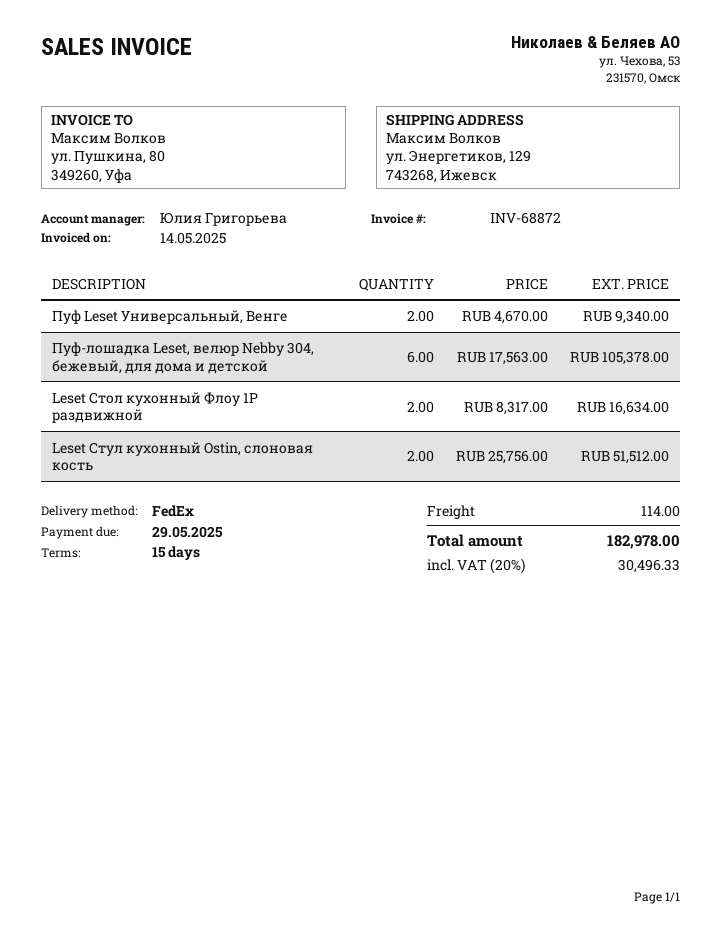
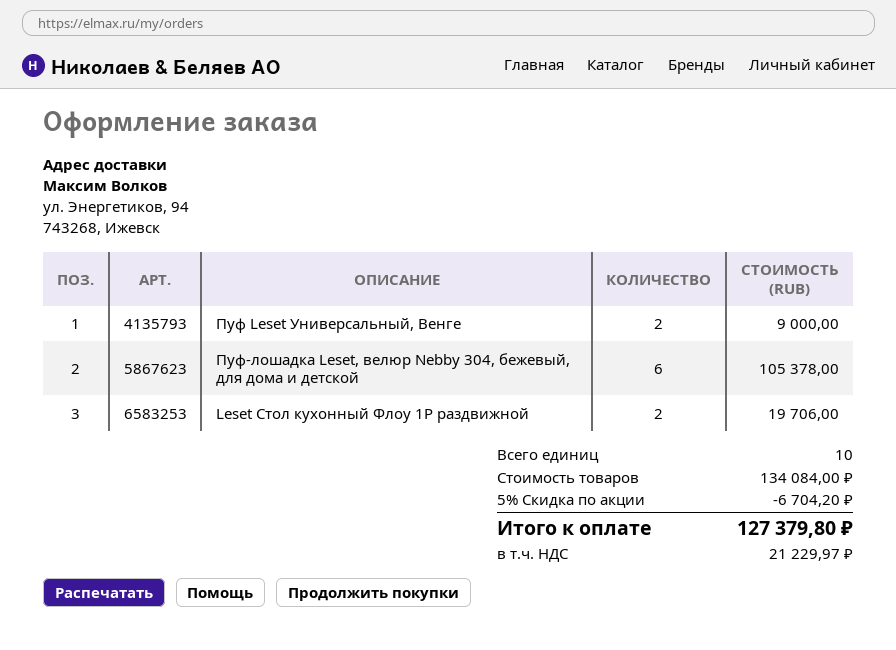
ship to: ул. Энергетиков, 129, 743268, Ижевск -> ул. Энергетиков, 94, 743268, Ижевск
Пуф Leset Универсальный, Венге: 2 for 9340.00 -> 2 for 9000.00
Leset Стол кухонный Флоу 1Р раздвижной: 2 for 16634.00 -> 2 for 19706.00
Leset Стул кухонный Ostin, слоновая кость: 2 for 51512.00 -> none
discount: none -> 5% = 6704.20
shipping: 114.00 -> none
tax: 30496.33 -> 21229.97
total: 182978.00 -> 127379.80

